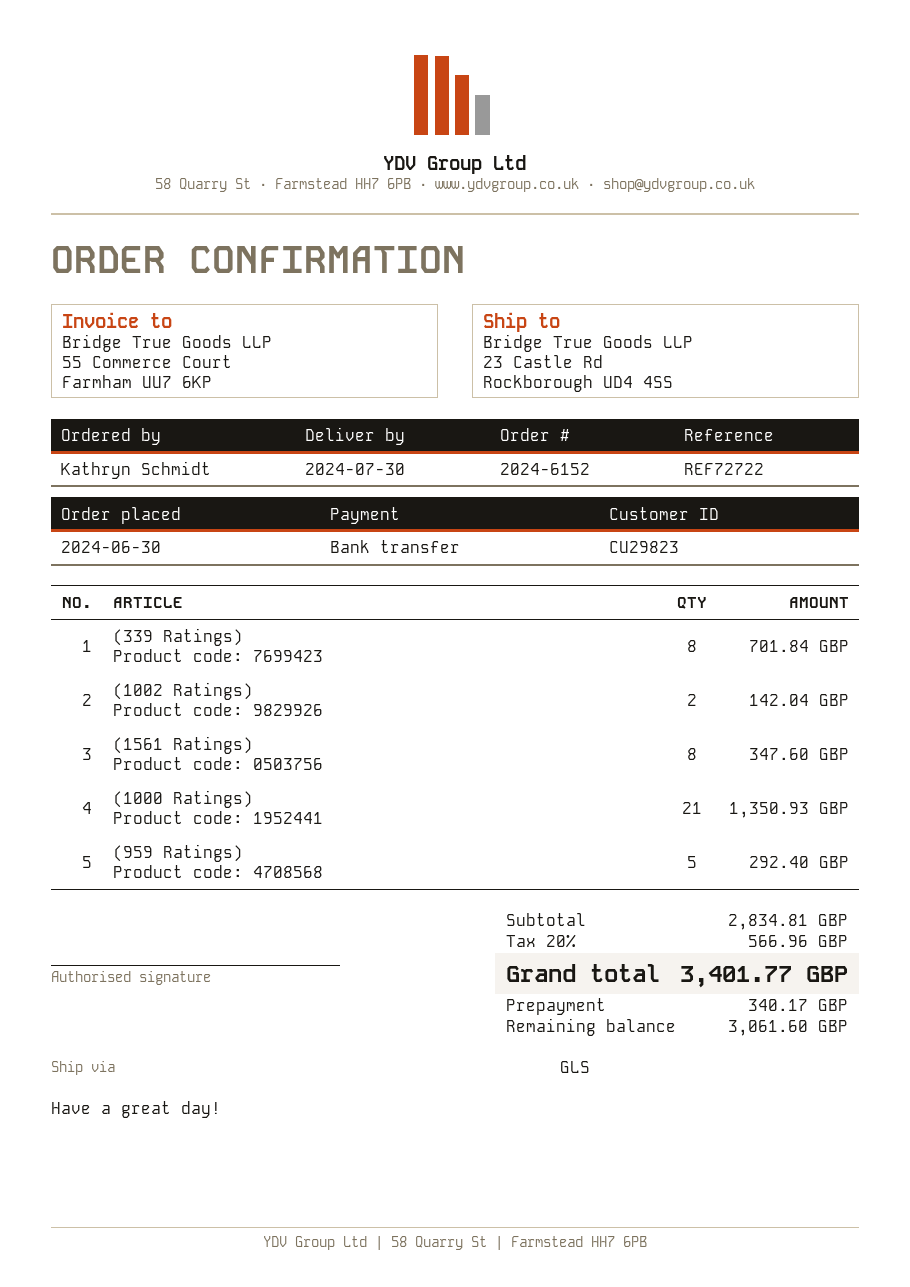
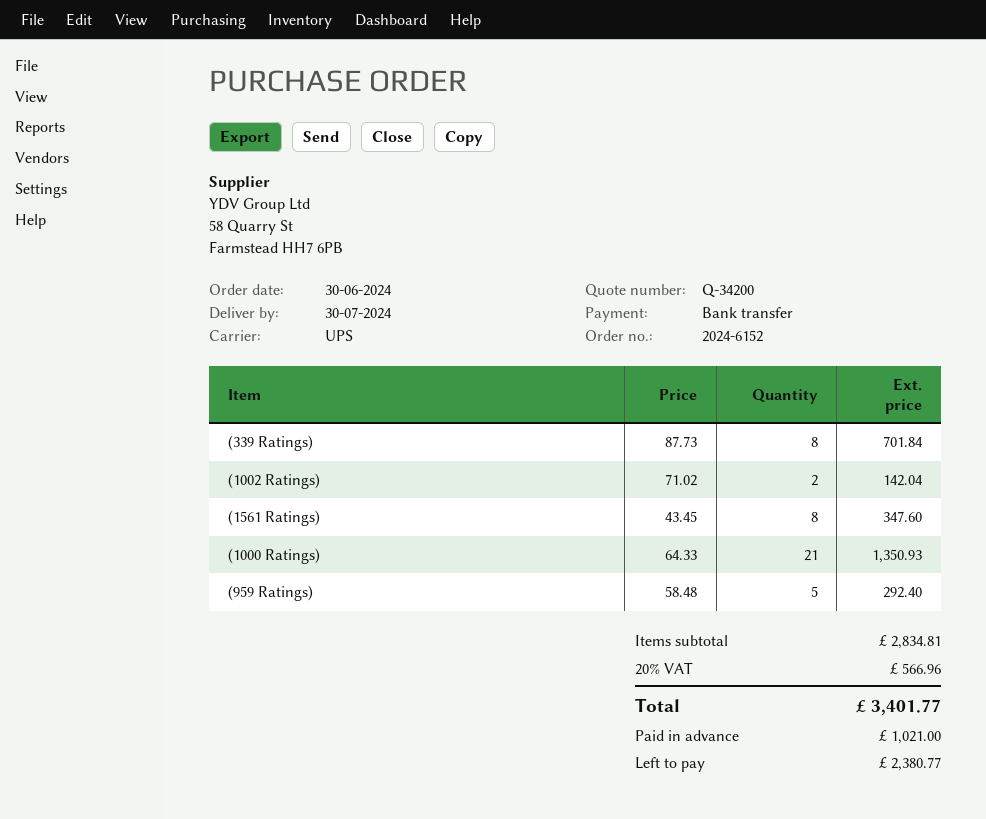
shipping method: GLS -> UPS
deposit: 340.17 -> 1021.00
balance: 3061.60 -> 2380.77

